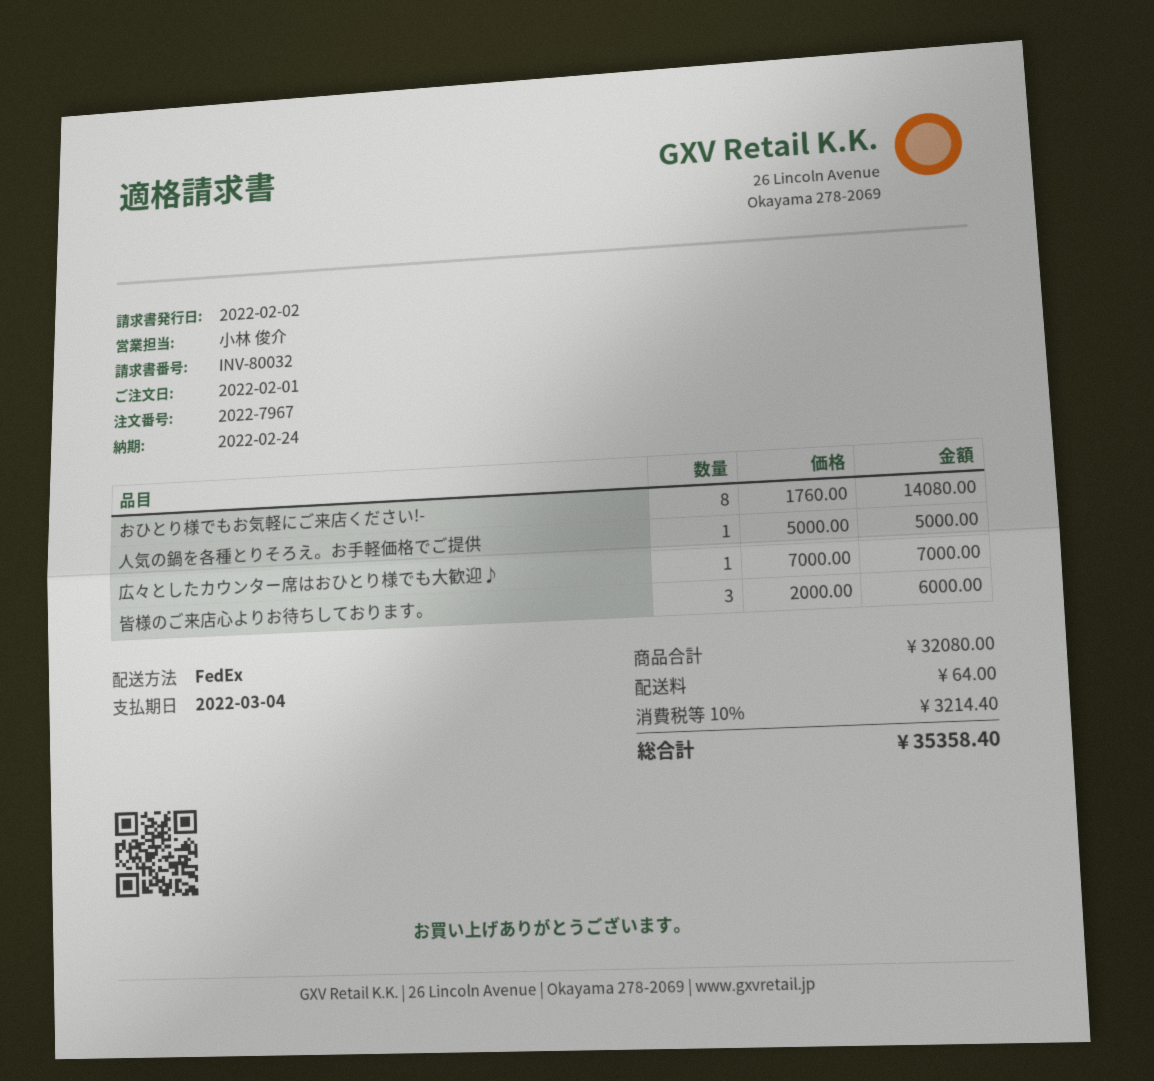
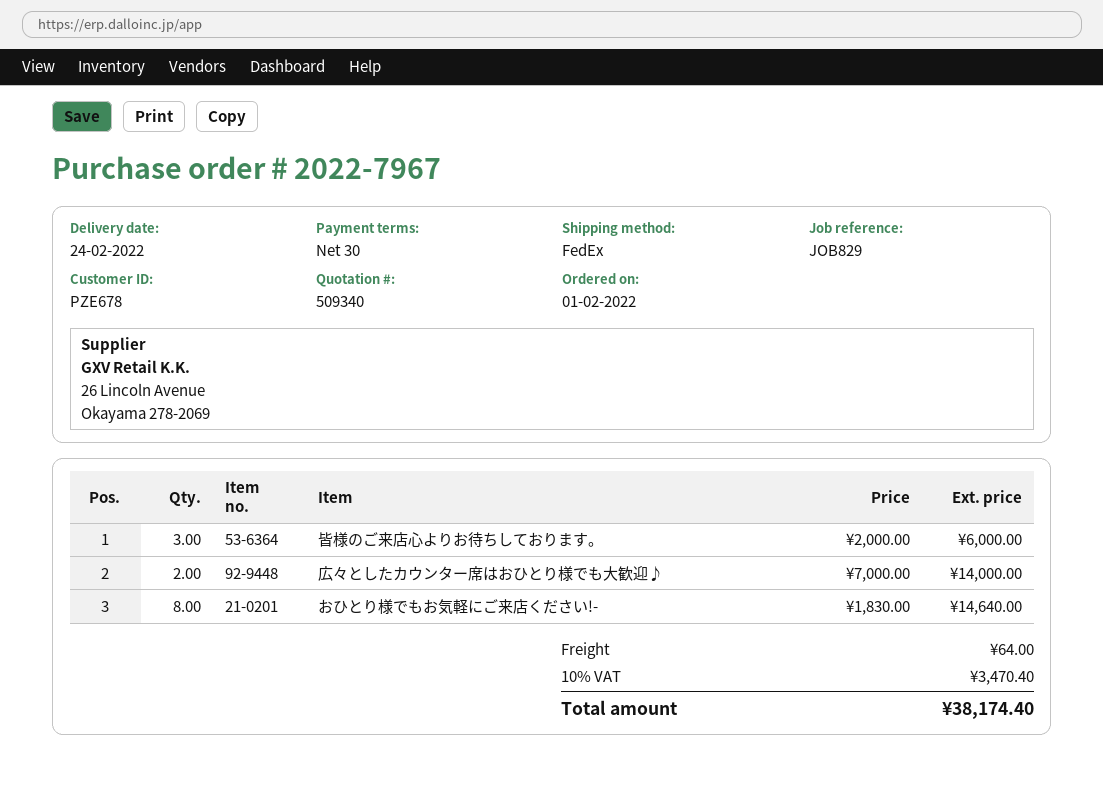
おひとり様でもお気軽にご来店ください!-: 8 x 1760.00 = 14080.00 -> 8 x 1830.00 = 14640.00
人気の鍋を各種とりそろえ。お手軽価格でご提供: 1 x 5000.00 = 5000.00 -> none
広々としたカウンター席はおひとり様でも大歓迎♪: 1 x 7000.00 = 7000.00 -> 2 x 7000.00 = 14000.00
tax: 10% = 3214.40 -> 10% = 3470.40
total: 35358.40 -> 38174.40

